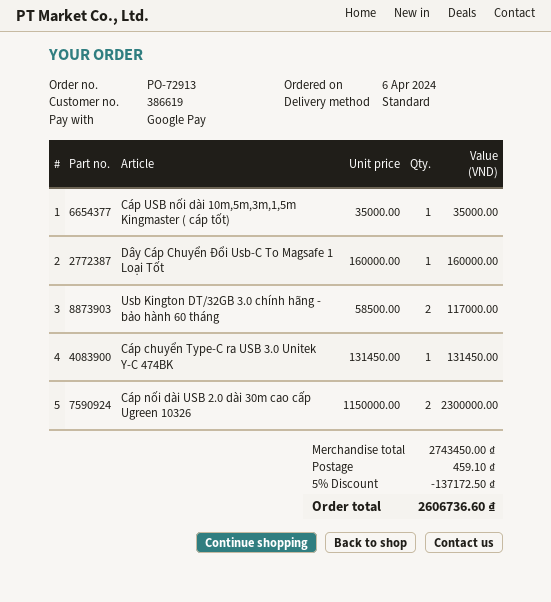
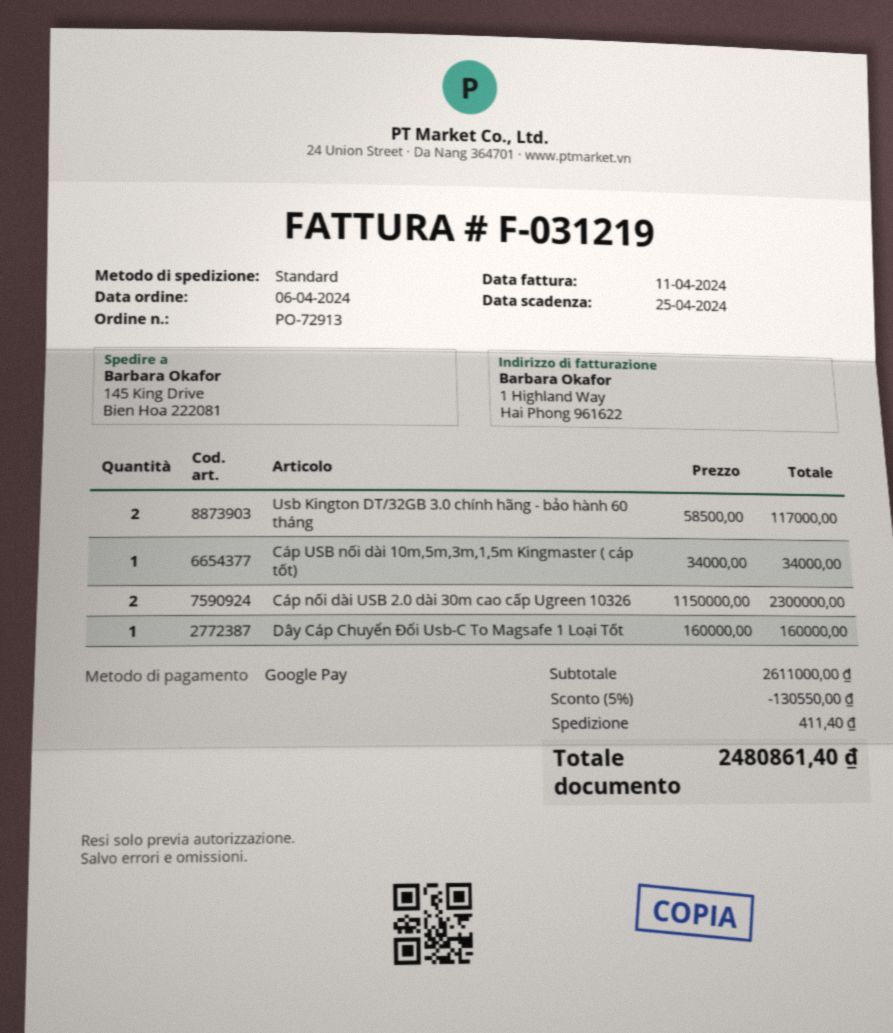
Cáp USB nối dài 10m,5m,3m,1,5m Kingmaster ( cáp tốt): 1 x 35000.00 = 35000.00 -> 1 x 34000.00 = 34000.00
Cáp chuyển Type-C ra USB 3.0 Unitek Y-C 474BK: 1 x 131450.00 = 131450.00 -> none
subtotal: 2743450.00 -> 2611000.00
discount: 5% = 137172.50 -> 5% = 130550.00
shipping: 459.10 -> 411.40
total: 2606736.60 -> 2480861.40

